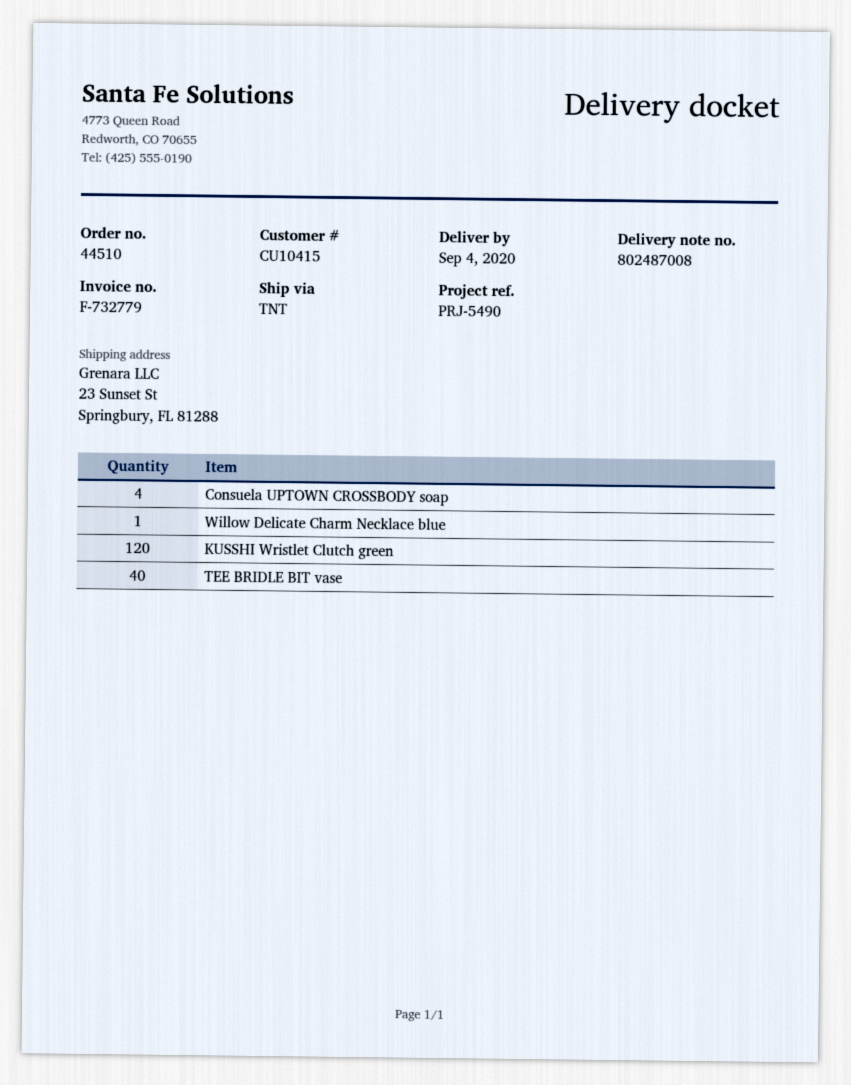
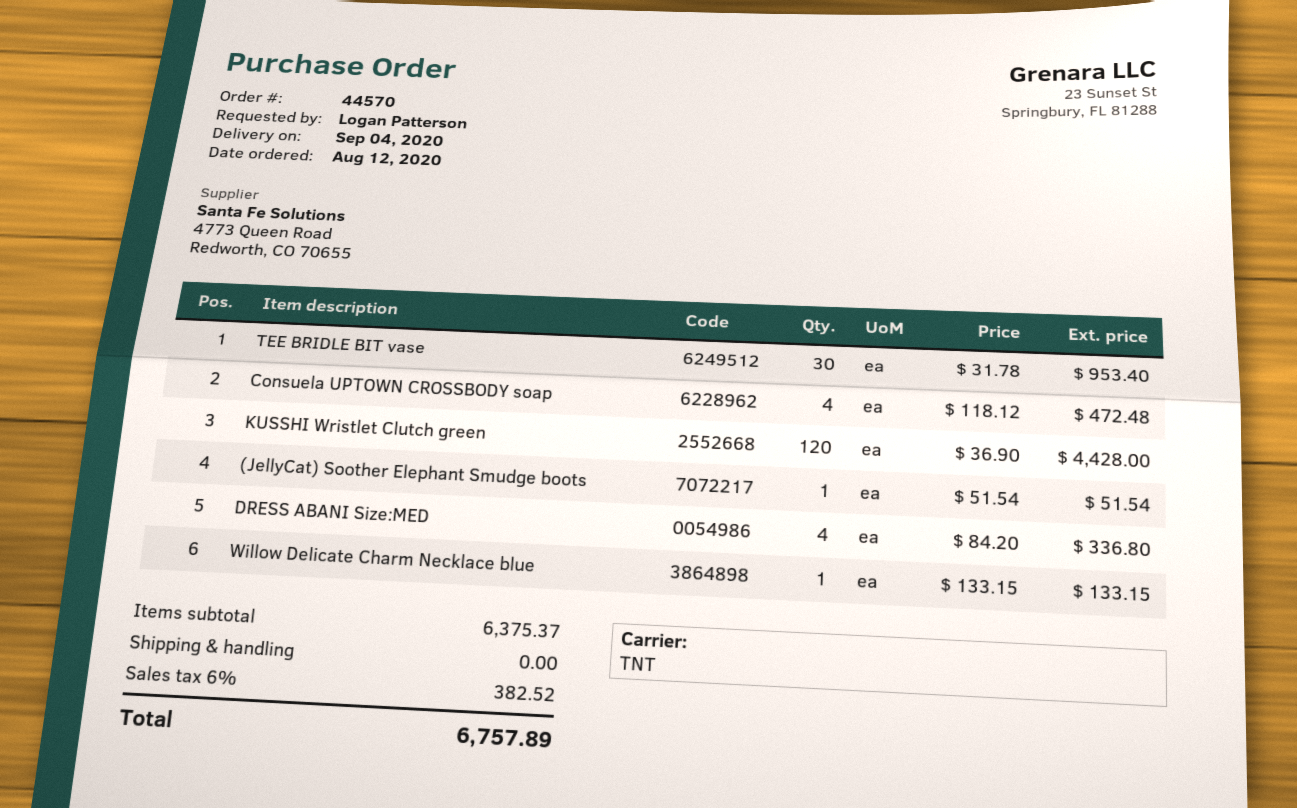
order number: 44510 -> 44570
TEE BRIDLE BIT vase: 40 -> 30
(JellyCat) Soother Elephant Smudge boots: none -> 1
DRESS ABANI Size:MED: none -> 4

